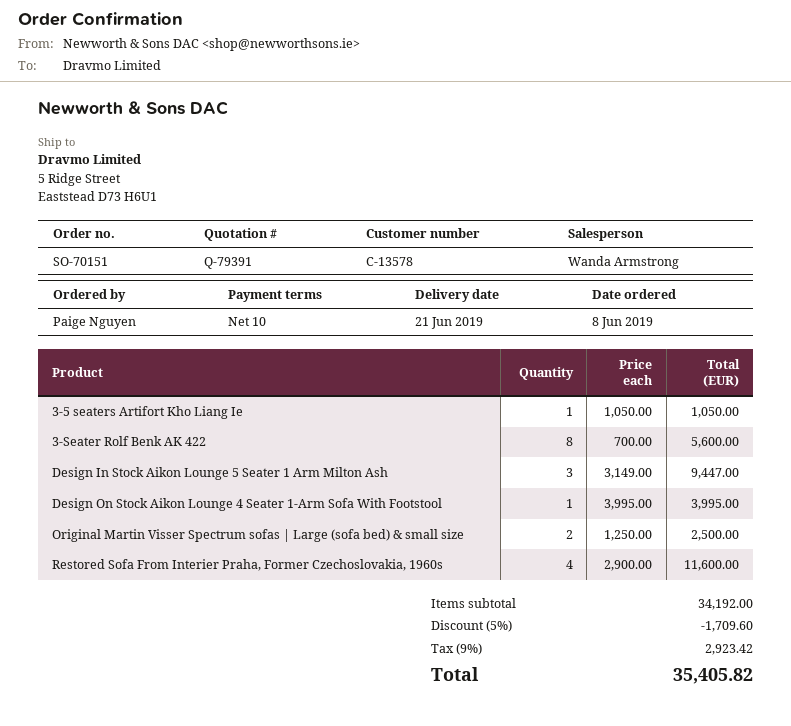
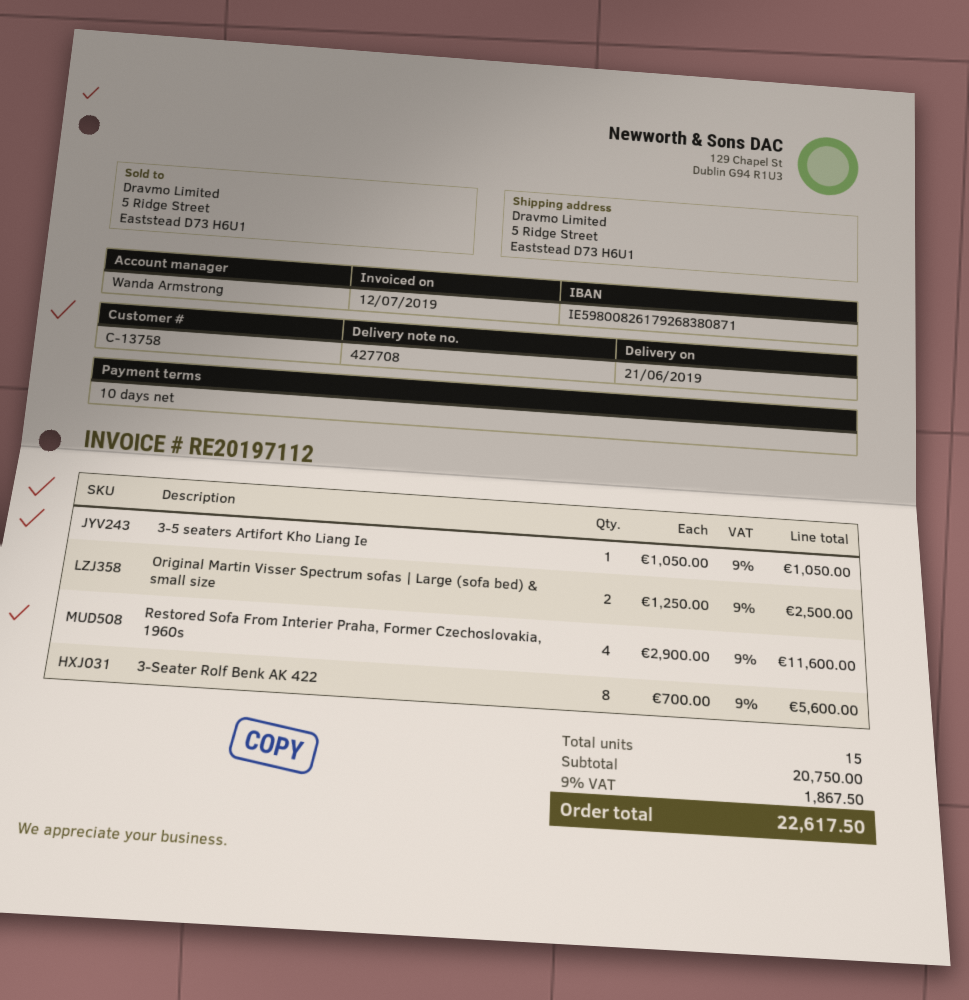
customer number: C-13578 -> C-13758
Design In Stock Aikon Lounge 5 Seater 1 Arm Milton Ash: 3 x 3149.00 = 9447.00 -> none
Design On Stock Aikon Lounge 4 Seater 1-Arm Sofa With Footstool: 1 x 3995.00 = 3995.00 -> none
subtotal: 34192.00 -> 20750.00
discount: 5% = 1709.60 -> none
tax: 9% = 2923.42 -> 9% = 1867.50
total: 35405.82 -> 22617.50

